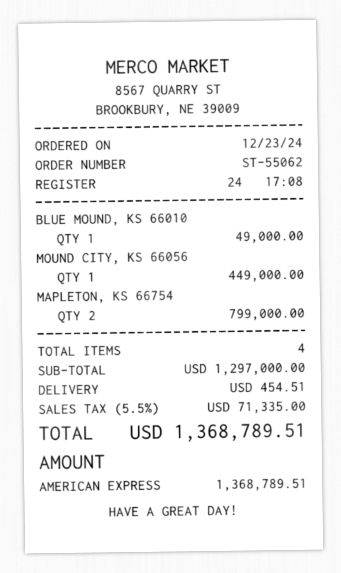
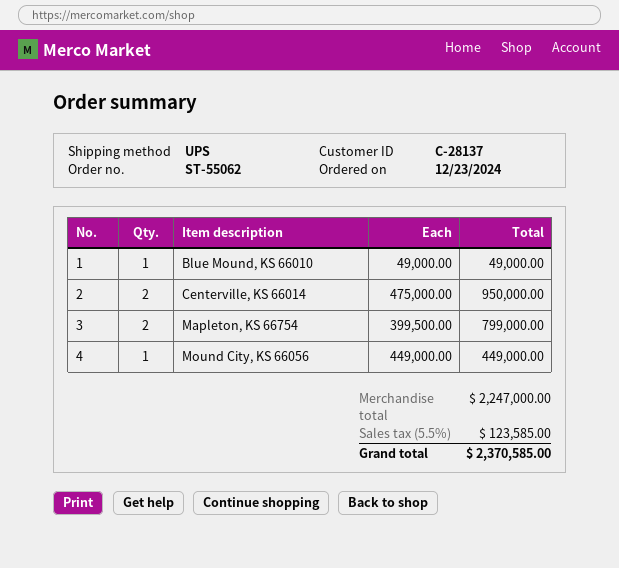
Centerville, KS 66014: none -> 2 for 950000.00
subtotal: 1297000.00 -> 2247000.00
shipping: 454.51 -> none
tax: 5.5% = 71335.00 -> 5.5% = 123585.00
total: 1368789.51 -> 2370585.00

